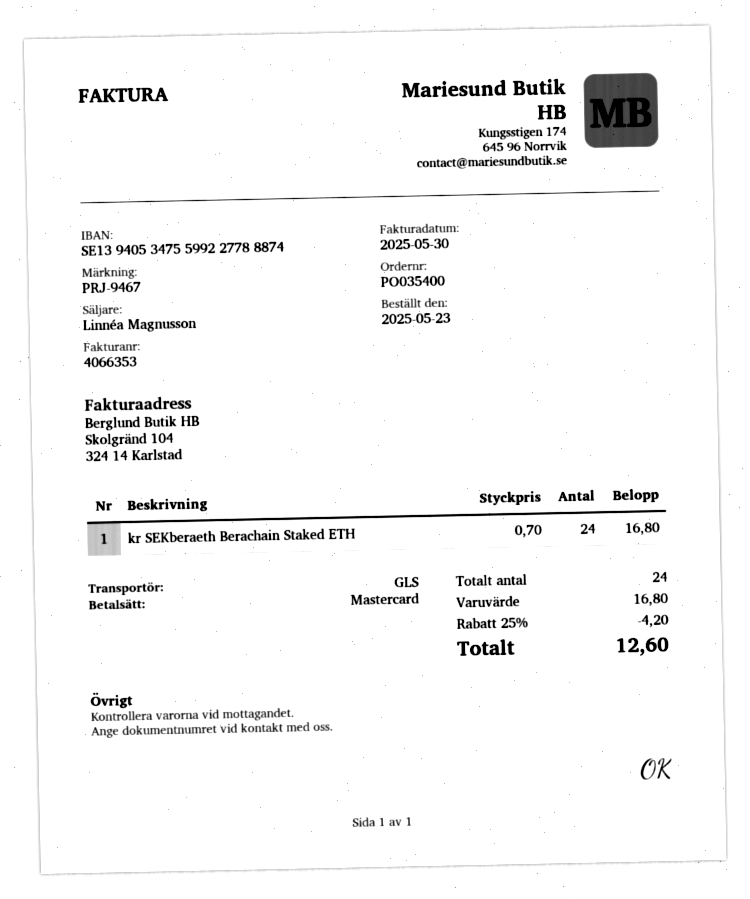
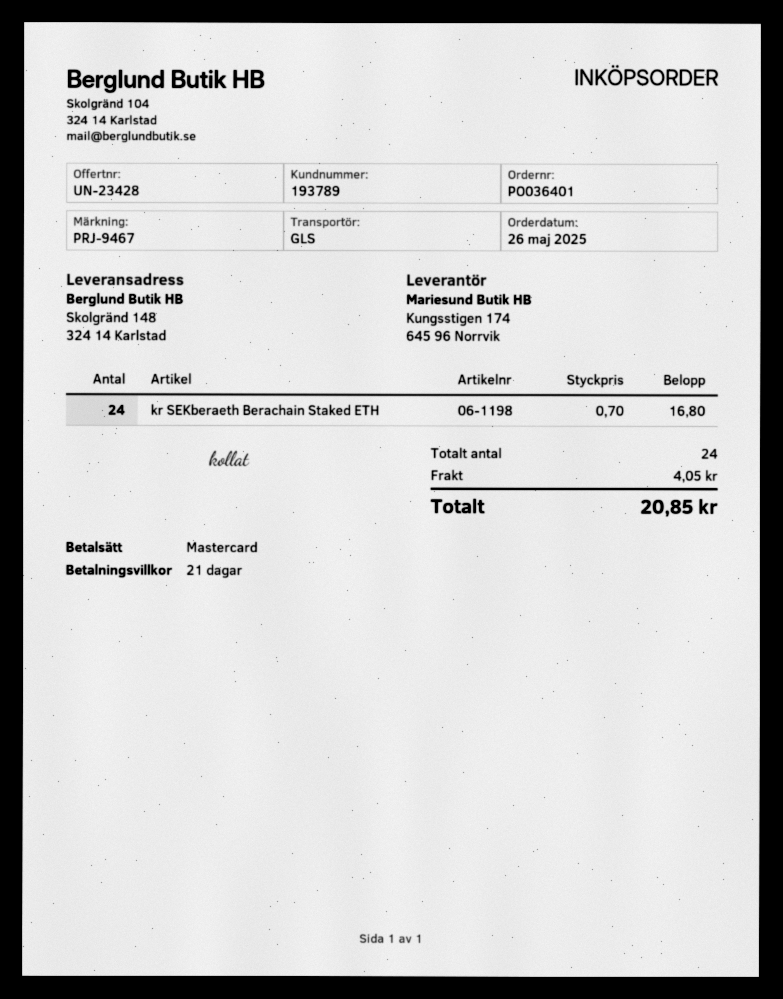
order number: PO035400 -> PO036401
order date: 2025-05-23 -> 2025-05-26
discount: 25% = 4.20 -> none
shipping: none -> 4.05
total: 12.60 -> 20.85

